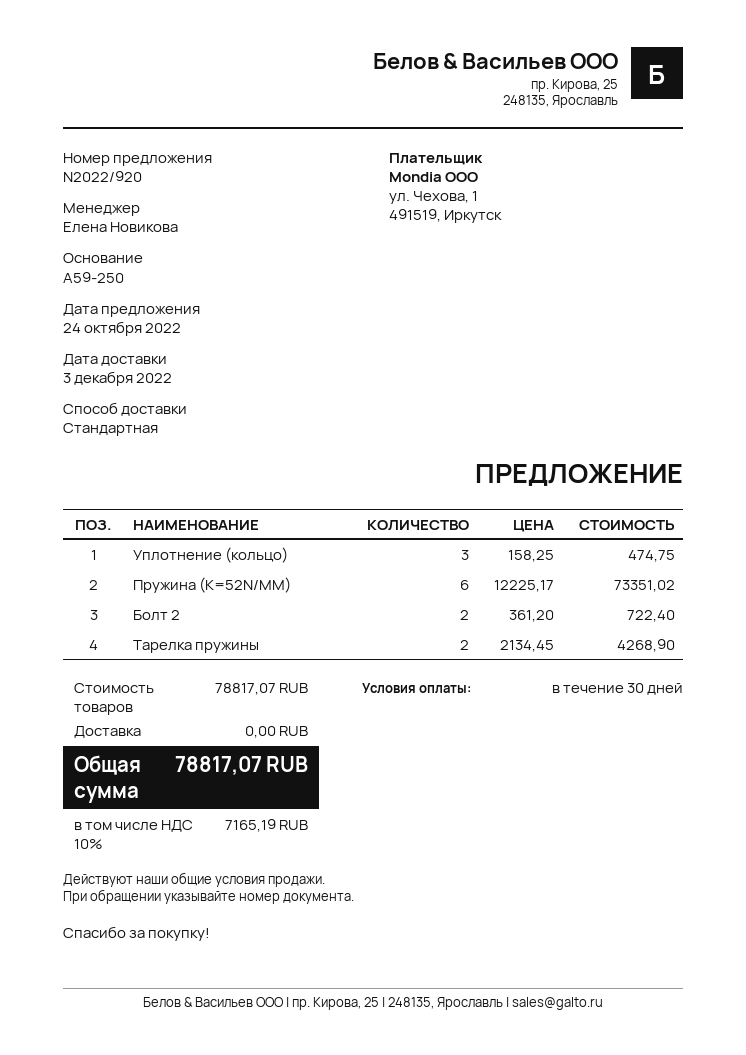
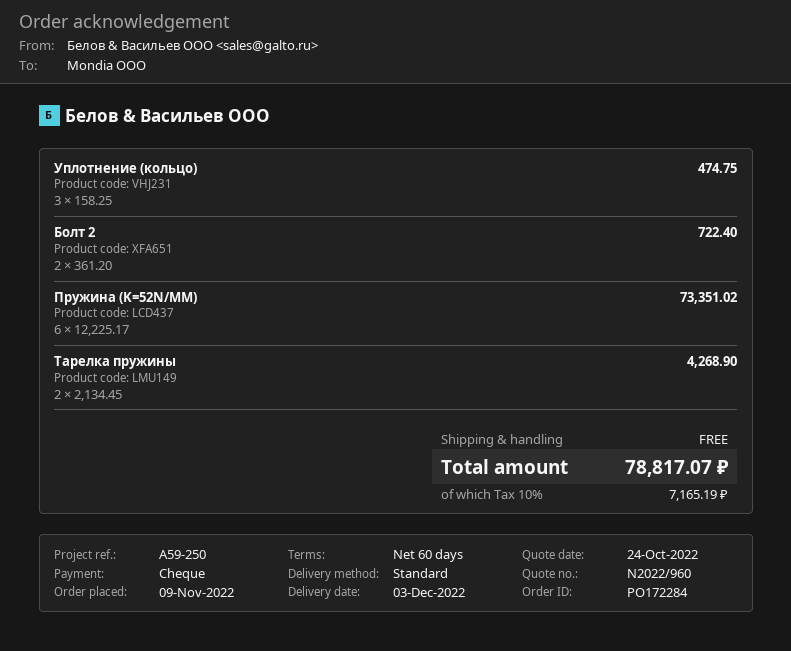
quote number: N2022/920 -> N2022/960
payment terms: 30 days -> 60 days

